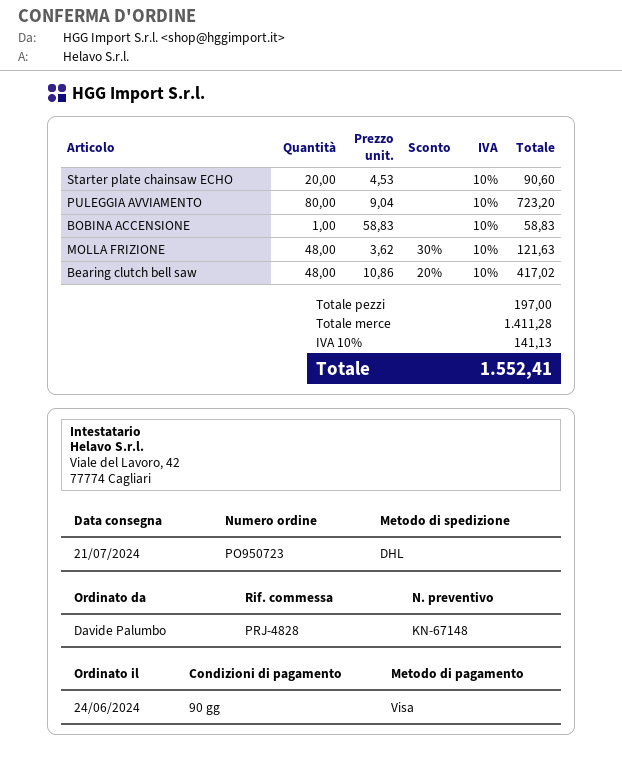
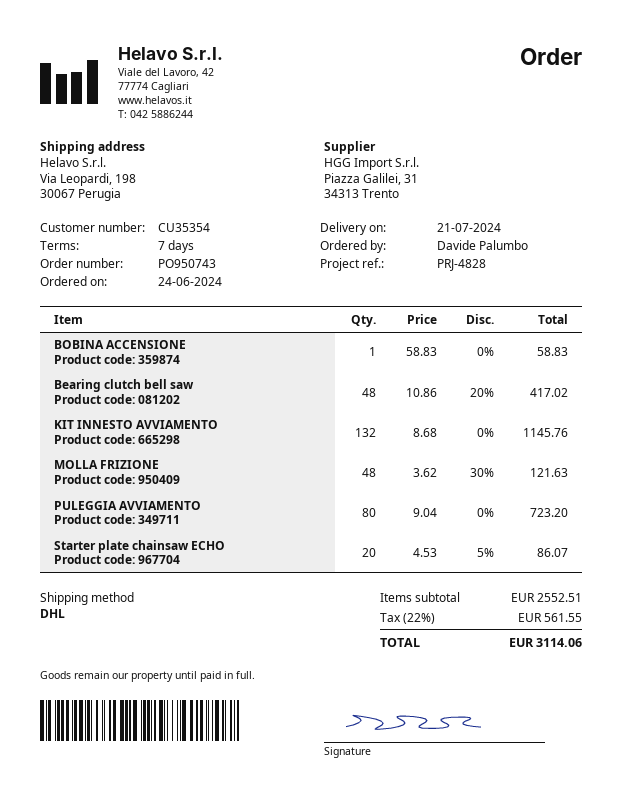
order number: PO950723 -> PO950743
payment terms: 90 days -> 7 days
Starter plate chainsaw ECHO: 20 x 4.53 = 90.60 -> 20 x 4.53 - 5% = 86.07
KIT INNESTO AVVIAMENTO: none -> 132 x 8.68 = 1145.76
subtotal: 1411.28 -> 2552.51
tax: 10% = 141.13 -> 22% = 561.55
total: 1552.41 -> 3114.06

